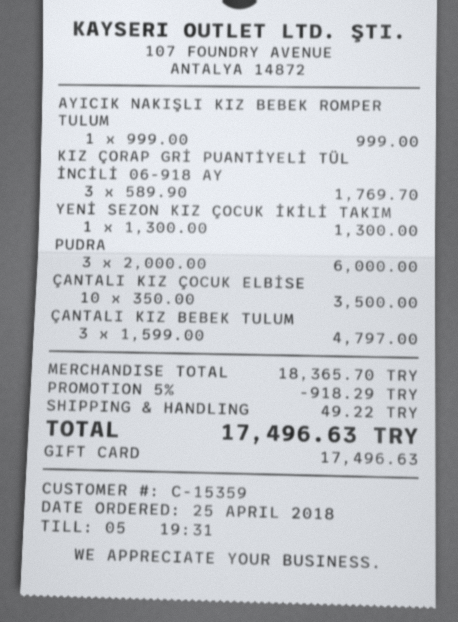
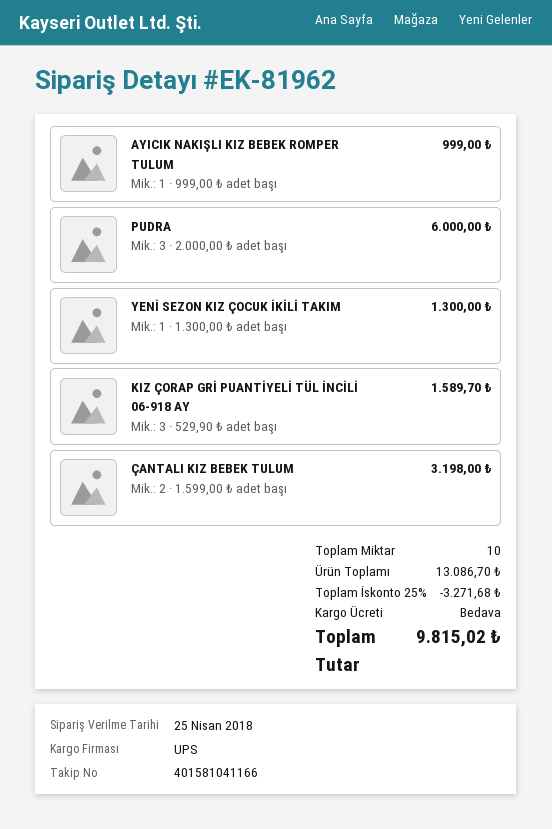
KIZ ÇORAP GRİ PUANTİYELİ TÜL İNCİLİ 06-918 AY: 3 x 589.90 = 1769.70 -> 3 x 529.90 = 1589.70
ÇANTALI KIZ ÇOCUK ELBİSE: 10 x 350.00 = 3500.00 -> none
ÇANTALI KIZ BEBEK TULUM: 3 x 1599.00 = 4797.00 -> 2 x 1599.00 = 3198.00
subtotal: 18365.70 -> 13086.70
discount: 5% = 918.29 -> 25% = 3271.68
shipping: 49.22 -> 0.00
total: 17496.63 -> 9815.02

